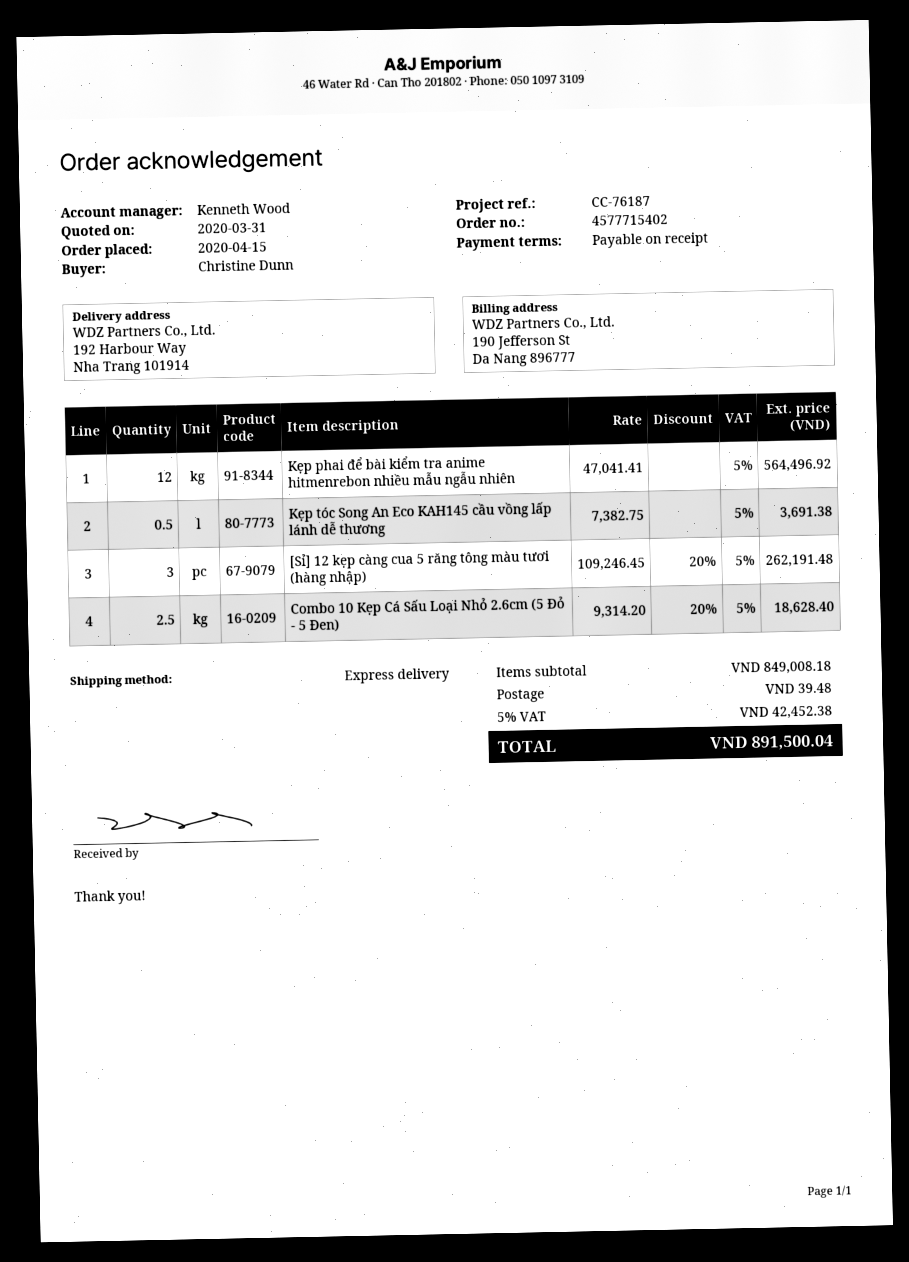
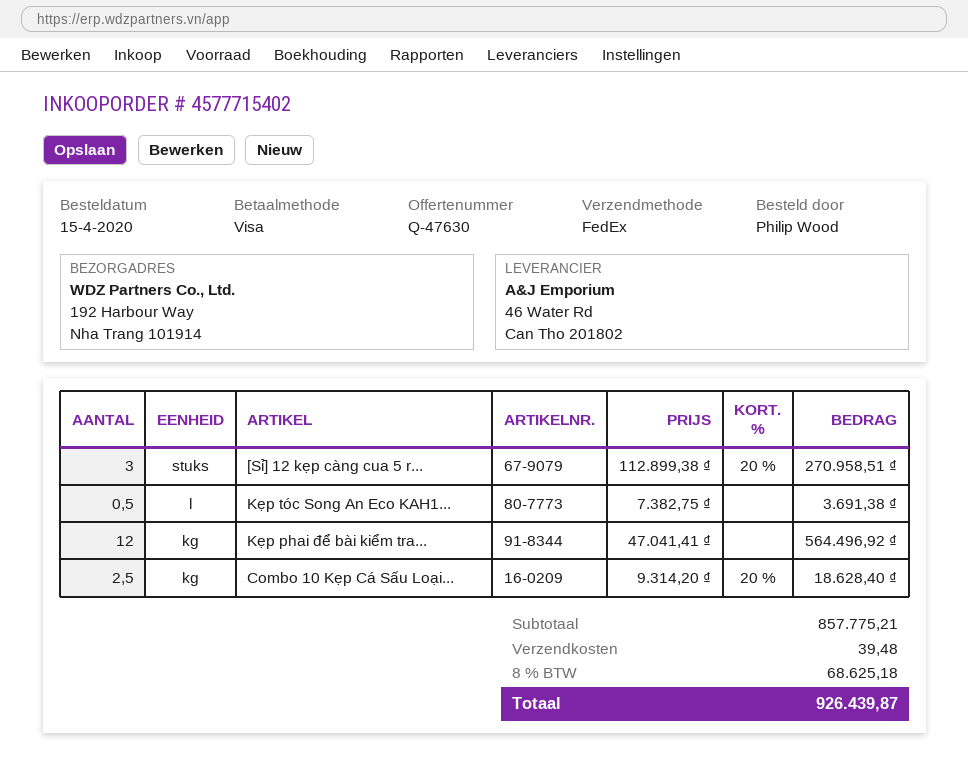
ordered by: Christine Dunn -> Philip Wood
shipping method: express -> FedEx
[Sỉ] 12 kẹp càng cua 5 răng tông màu tươi (hàng nhập): 3 x 109246.45 - 20% = 262191.48 -> 3 x 112899.38 - 20% = 270958.51
subtotal: 849008.18 -> 857775.21
tax: 5% = 42452.38 -> 8% = 68625.18
total: 891500.04 -> 926439.87

